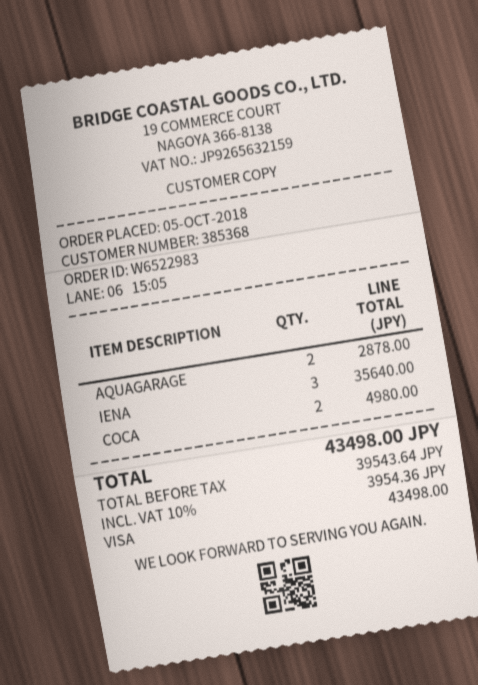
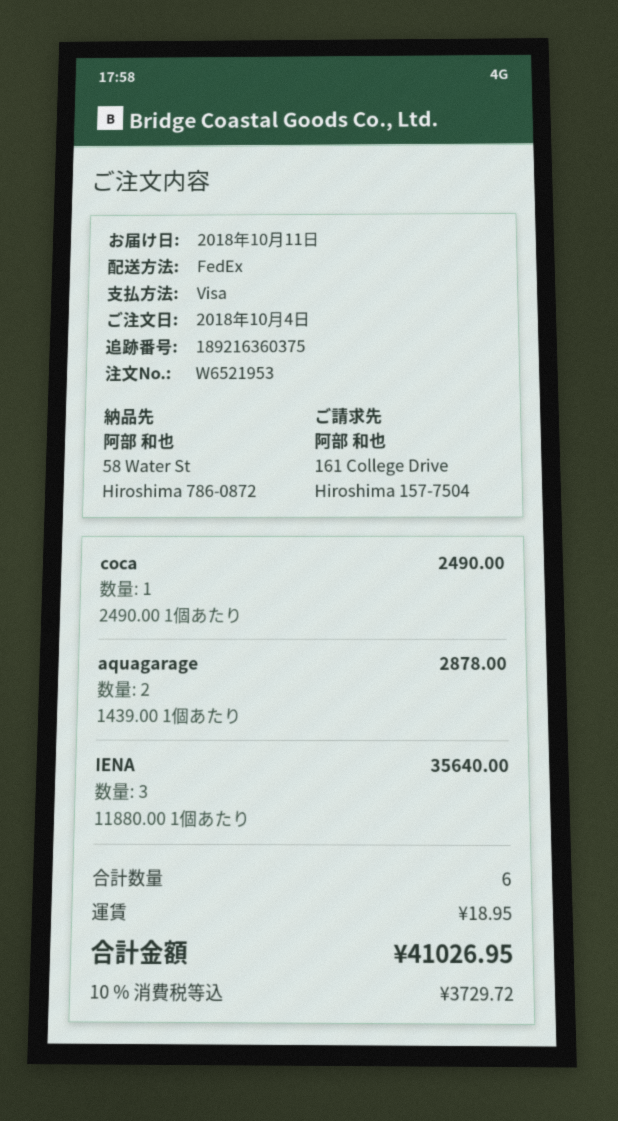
order number: W6522983 -> W6521953
order date: 2018-10-05 -> 2018-10-04
COCA: 2 for 4980.00 -> 1 for 2490.00
shipping: none -> 18.95
tax: 10% = 3954.36 -> 10% = 3729.72
total: 43498.00 -> 41026.95

